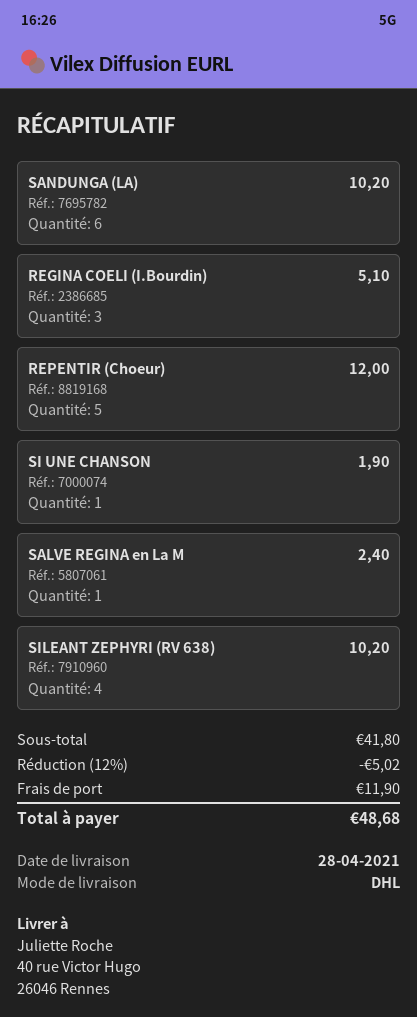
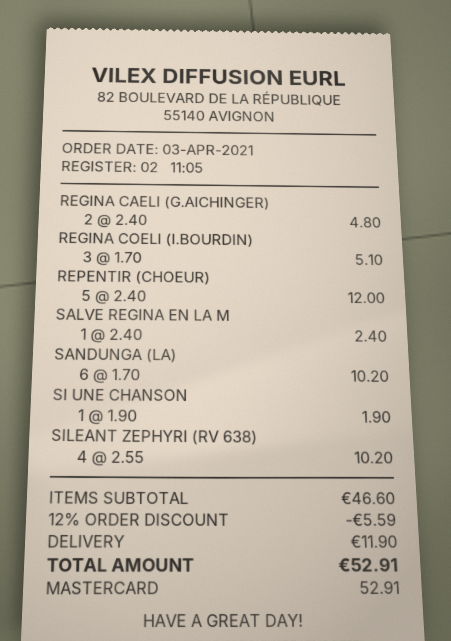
REGINA CAELI (G.AICHINGER): none -> 2 for 4.80
subtotal: 41.80 -> 46.60
discount: 12% = 5.02 -> 12% = 5.59
total: 48.68 -> 52.91

